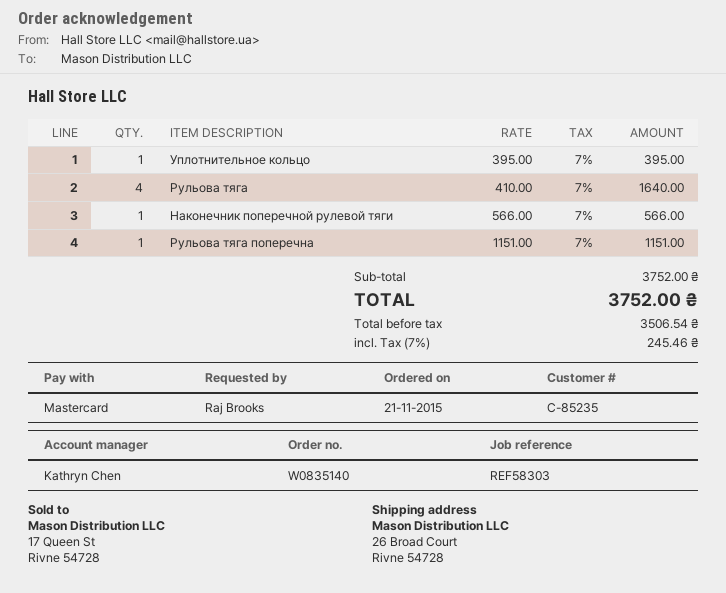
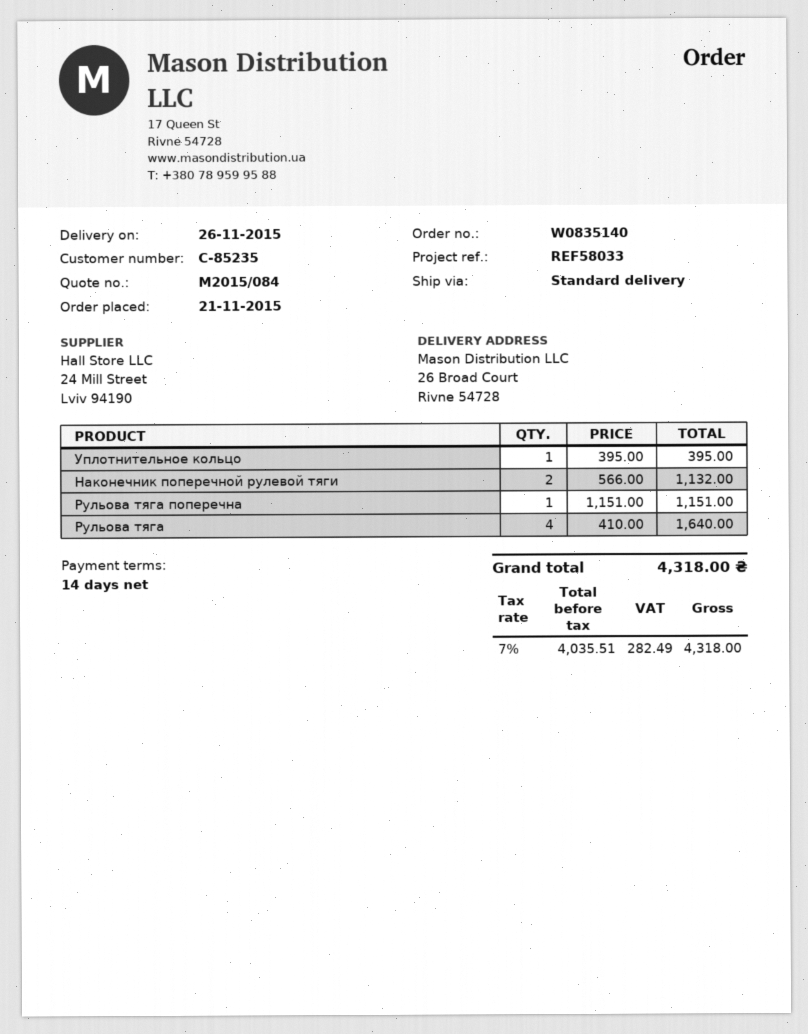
reference: REF58303 -> REF58033
Наконечник поперечной рулевой тяги: 1 x 566.00 = 566.00 -> 2 x 566.00 = 1132.00
net: 3506.54 -> 4035.51
tax: 7% = 245.46 -> 7% = 282.49
total: 3752.00 -> 4318.00

